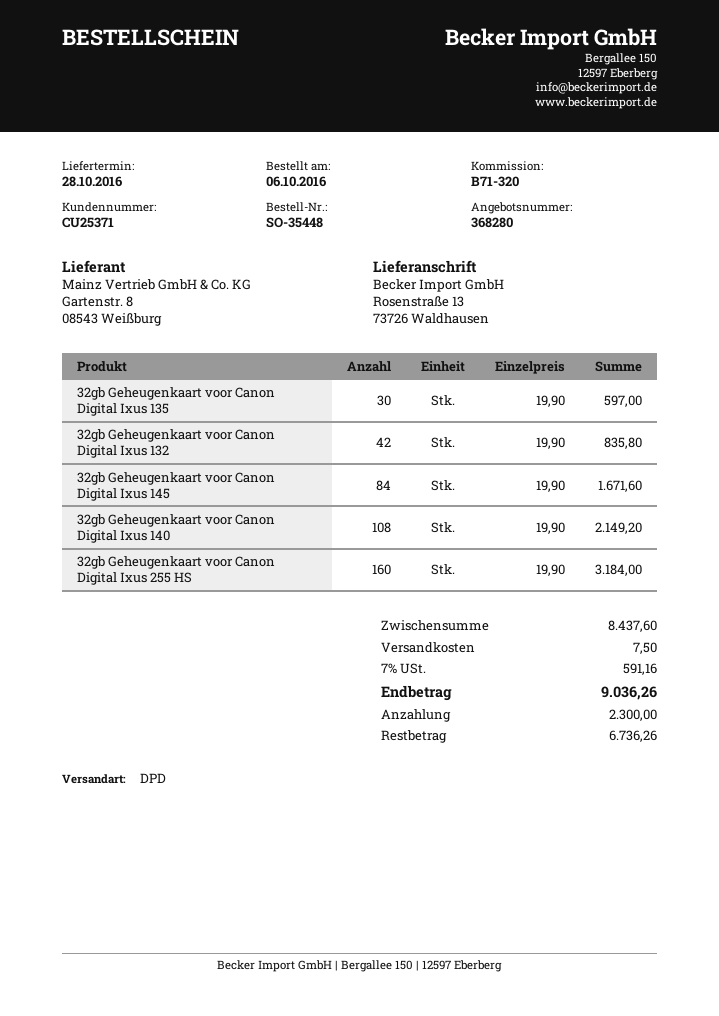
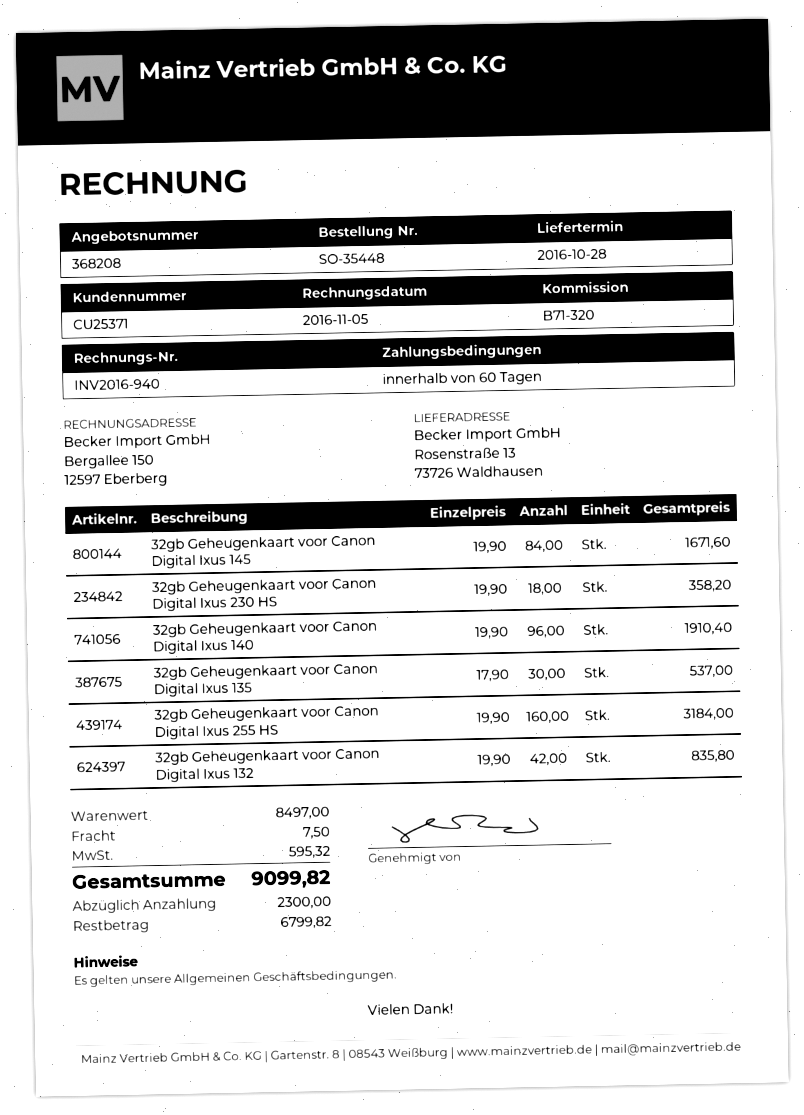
quote number: 368280 -> 368208
32gb Geheugenkaart voor Canon Digital Ixus 135: 30 x 19.90 = 597.00 -> 30 x 17.90 = 537.00
32gb Geheugenkaart voor Canon Digital Ixus 140: 108 x 19.90 = 2149.20 -> 96 x 19.90 = 1910.40
32gb Geheugenkaart voor Canon Digital Ixus 230 HS: none -> 18 x 19.90 = 358.20
subtotal: 8437.60 -> 8497.00
tax: 591.16 -> 595.32
total: 9036.26 -> 9099.82
balance: 6736.26 -> 6799.82

